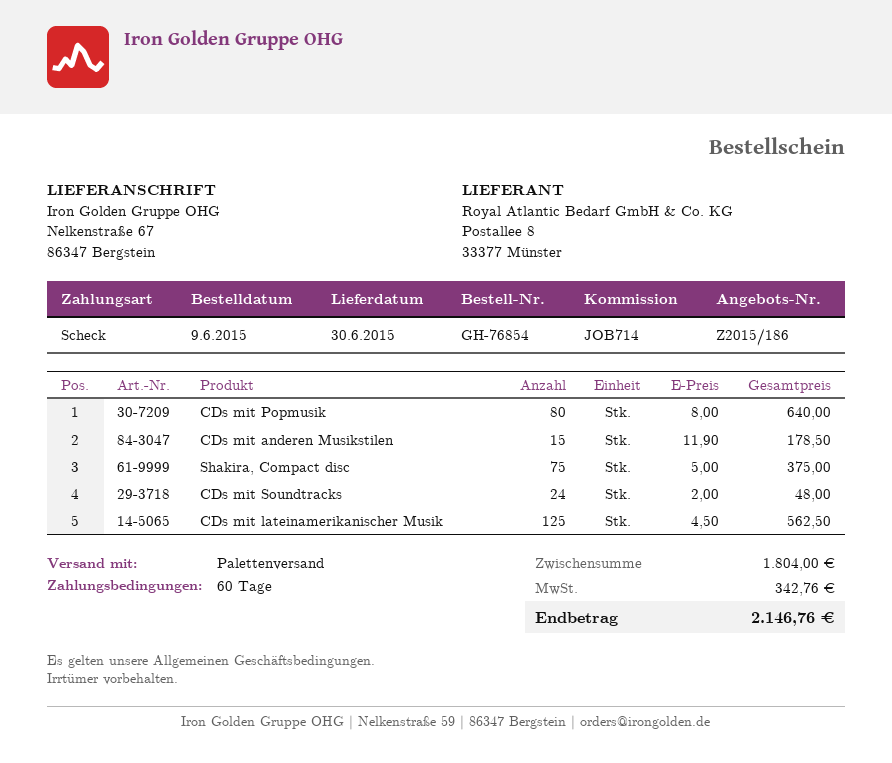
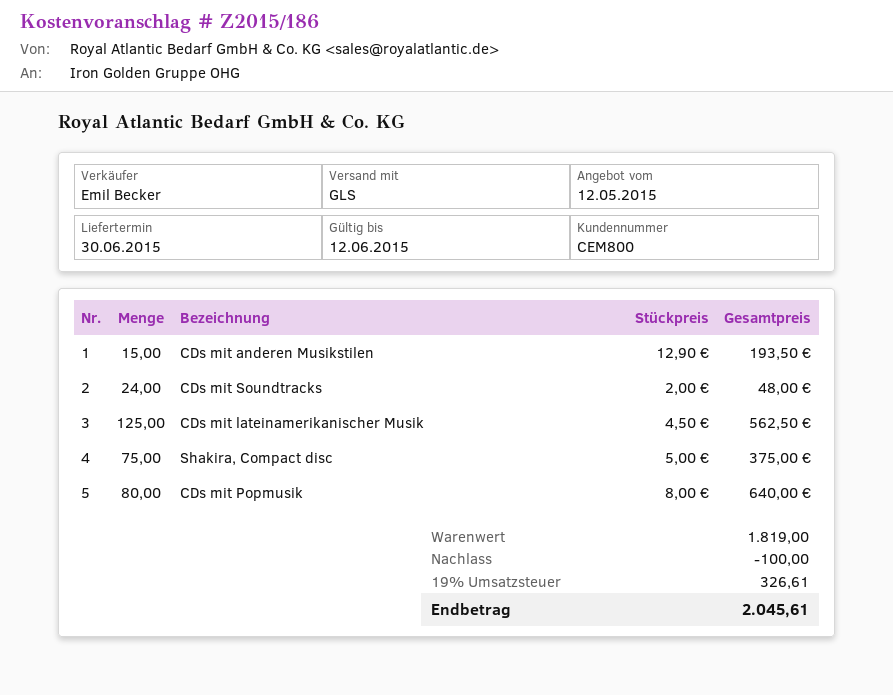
shipping method: pallet freight -> GLS
CDs mit anderen Musikstilen: 15 x 11.90 = 178.50 -> 15 x 12.90 = 193.50
subtotal: 1804.00 -> 1819.00
discount: none -> 100.00
tax: 342.76 -> 326.61
total: 2146.76 -> 2045.61

